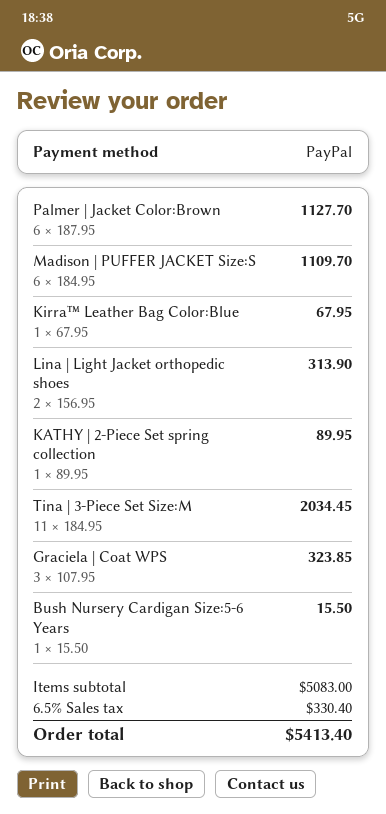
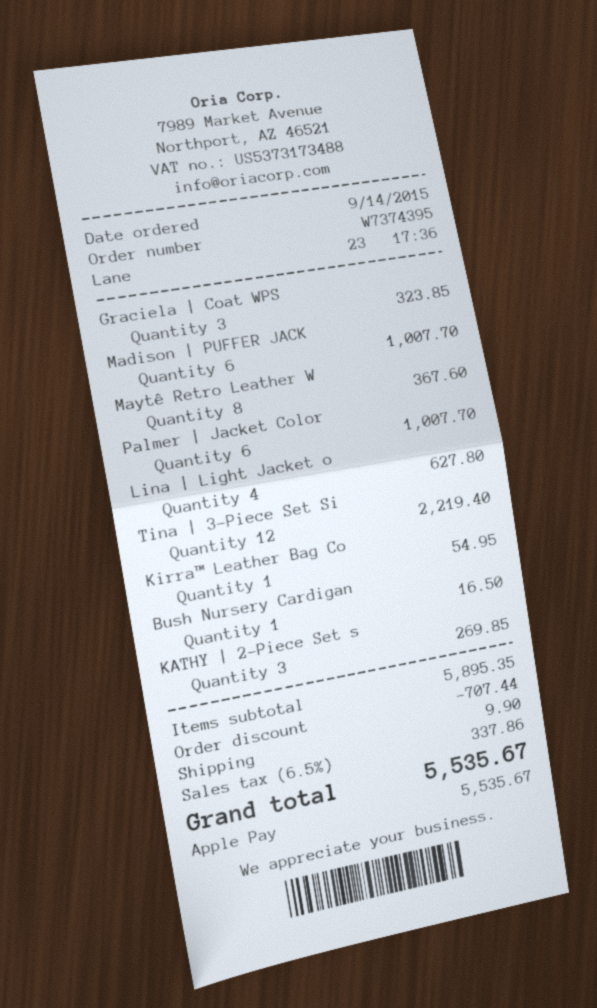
payment method: PayPal -> Apple Pay
Palmer | Jacket Color:Brown: 6 for 1127.70 -> 6 for 1007.70
Madison | PUFFER JACKET Size:S: 6 for 1109.70 -> 6 for 1007.70
Kirra™ Leather Bag Color:Blue: 1 for 67.95 -> 1 for 54.95
Lina | Light Jacket orthopedic shoes: 2 for 313.90 -> 4 for 627.80
KATHY | 2-Piece Set spring collection: 1 for 89.95 -> 3 for 269.85
Tina | 3-Piece Set Size:M: 11 for 2034.45 -> 12 for 2219.40
Bush Nursery Cardigan Size:5-6 Years: 1 for 15.50 -> 1 for 16.50
Maytê Retro Leather W: none -> 8 for 367.60
subtotal: 5083.00 -> 5895.35
discount: none -> 707.44
shipping: none -> 9.90
tax: 6.5% = 330.40 -> 6.5% = 337.86
total: 5413.40 -> 5535.67

